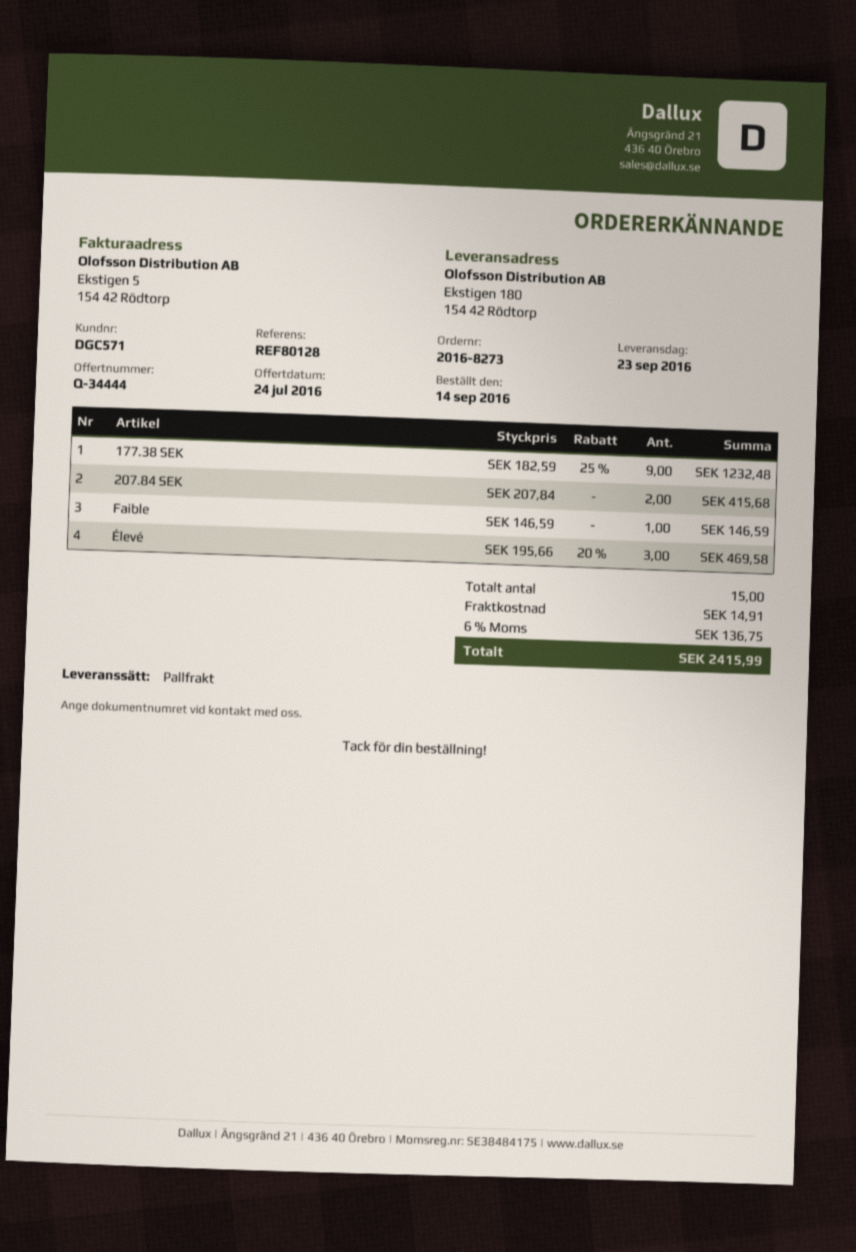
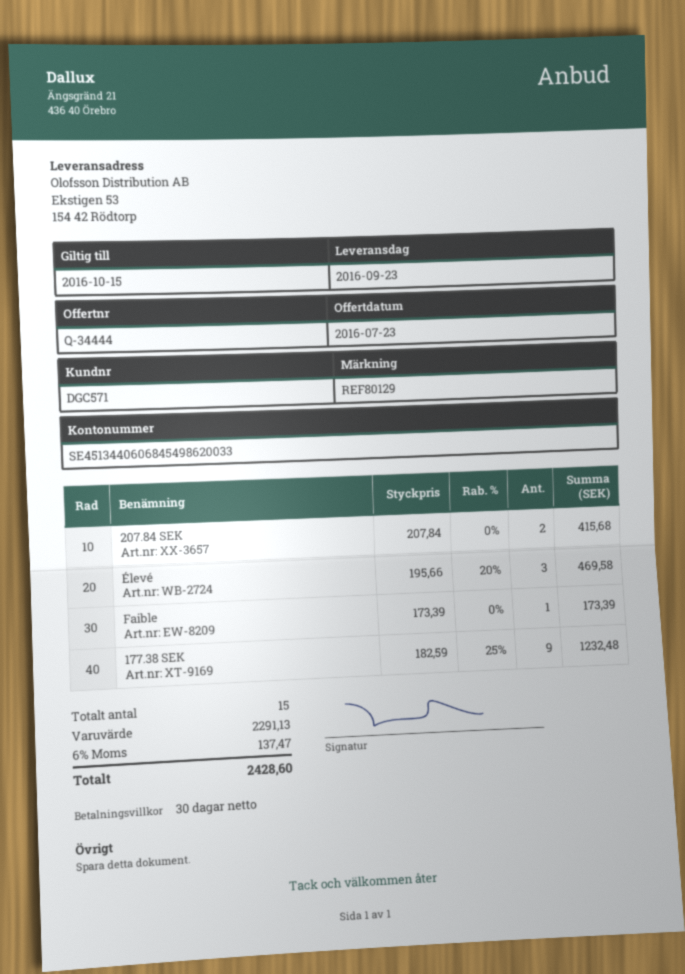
quote date: 2016-07-24 -> 2016-07-23
reference: REF80128 -> REF80129
ship to: Ekstigen 180, 154 42 Rödtorp -> Ekstigen 53, 154 42 Rödtorp
Faible: 1 x 146.59 = 146.59 -> 1 x 173.39 = 173.39
shipping: 14.91 -> none
tax: 6% = 136.75 -> 6% = 137.47
total: 2415.99 -> 2428.60

